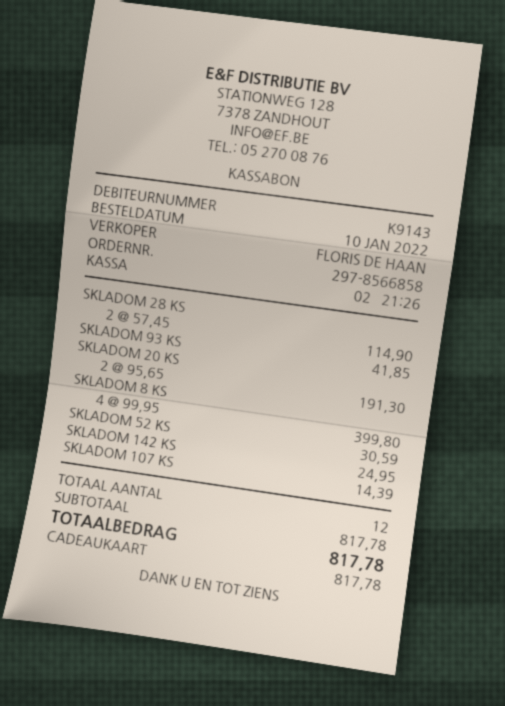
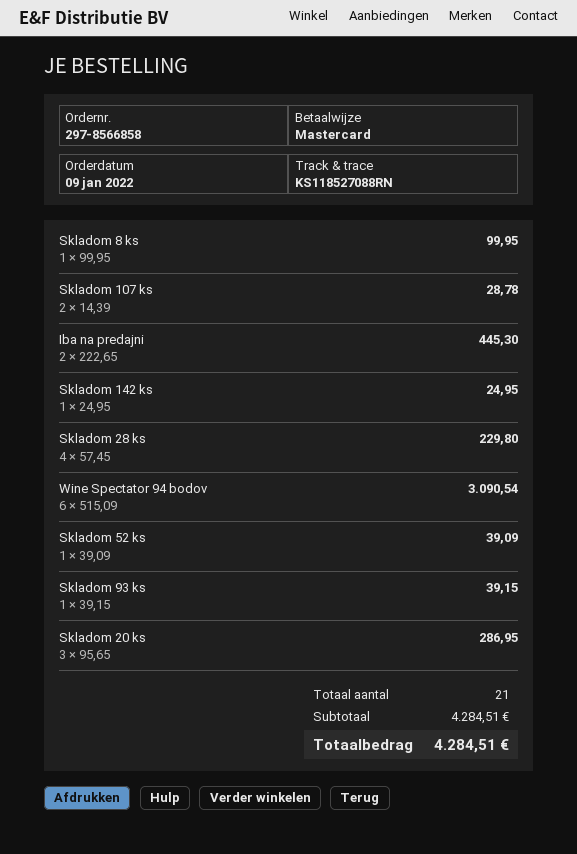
order date: 2022-01-10 -> 2022-01-09
payment method: gift card -> Mastercard
SKLADOM 28 KS: 2 x 57.45 = 114.90 -> 4 x 57.45 = 229.80
SKLADOM 93 KS: 1 x 41.85 = 41.85 -> 1 x 39.15 = 39.15
SKLADOM 20 KS: 2 x 95.65 = 191.30 -> 3 x 95.65 = 286.95
SKLADOM 8 KS: 4 x 99.95 = 399.80 -> 1 x 99.95 = 99.95
SKLADOM 52 KS: 1 x 30.59 = 30.59 -> 1 x 39.09 = 39.09
SKLADOM 107 KS: 1 x 14.39 = 14.39 -> 2 x 14.39 = 28.78
Iba na predajni: none -> 2 x 222.65 = 445.30
Wine Spectator 94 bodov: none -> 6 x 515.09 = 3090.54
total quantity: 12 -> 21
subtotal: 817.78 -> 4284.51
total: 817.78 -> 4284.51

